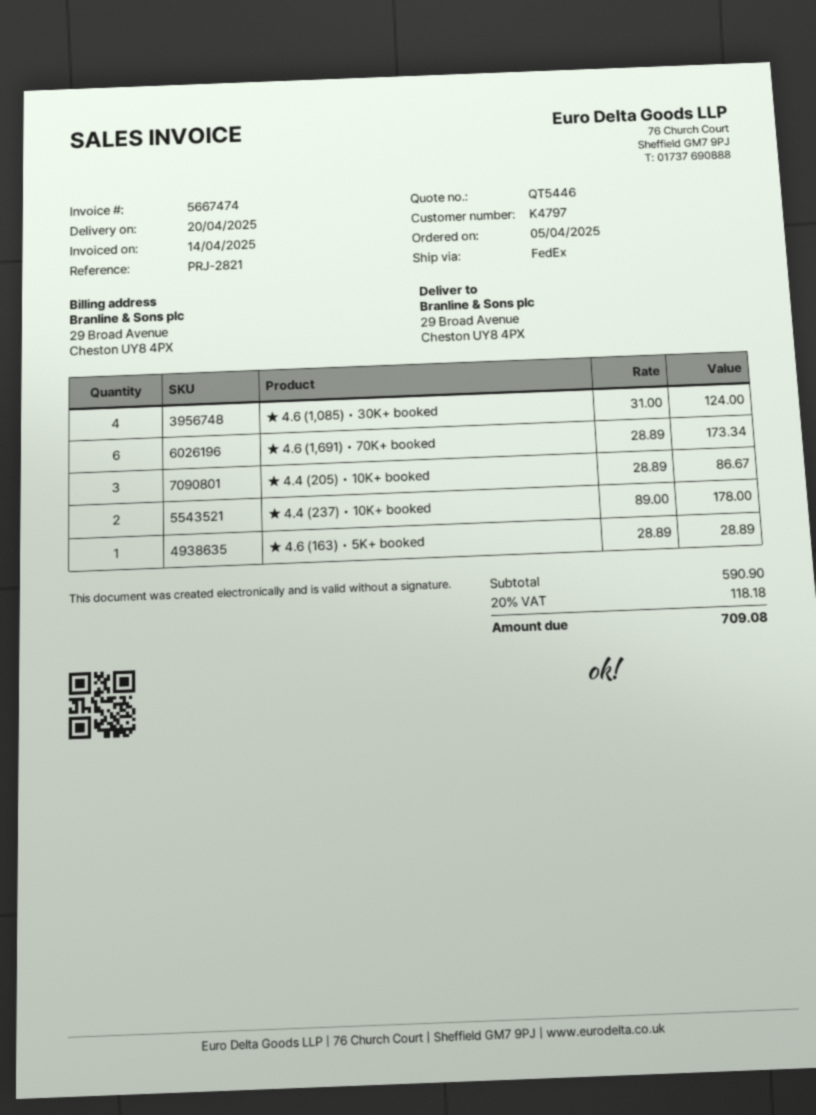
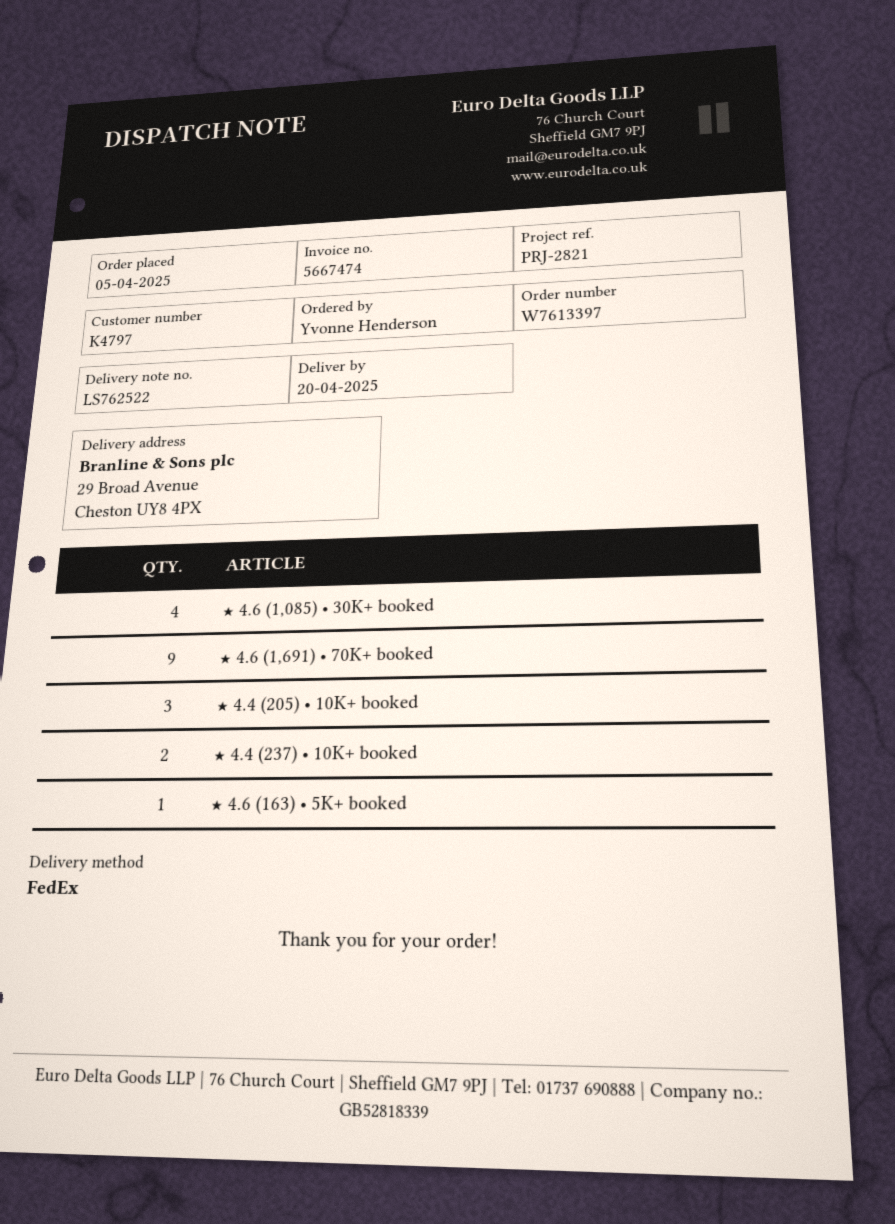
★ 4.6 (1,691) • 70K+ booked: 6 -> 9

